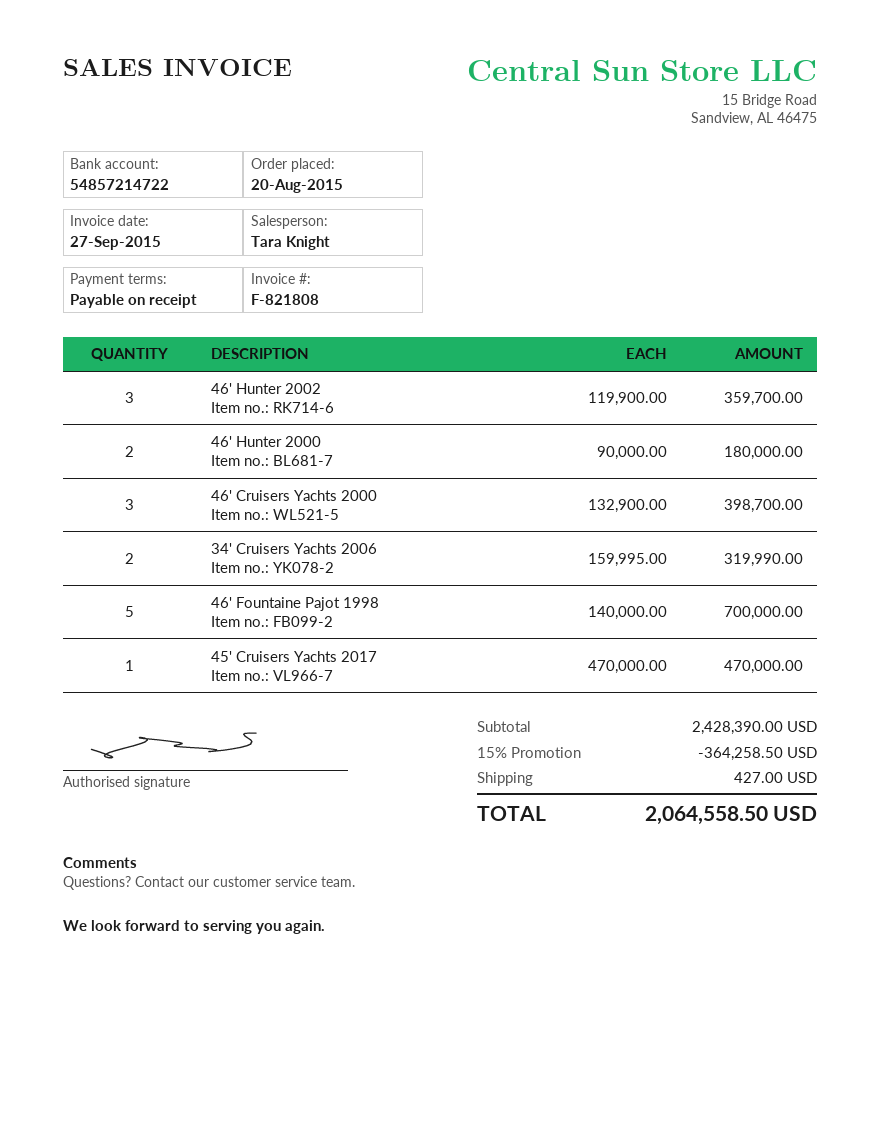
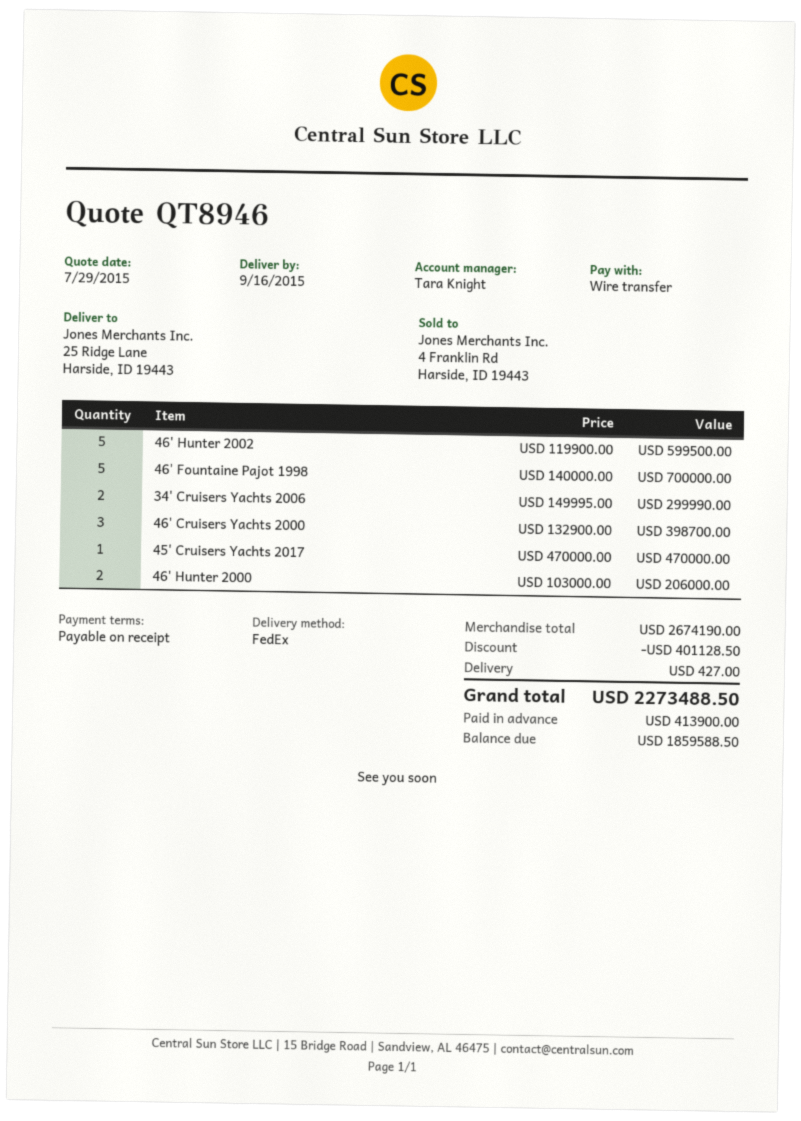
46' Hunter 2002: 3 x 119900.00 = 359700.00 -> 5 x 119900.00 = 599500.00
46' Hunter 2000: 2 x 90000.00 = 180000.00 -> 2 x 103000.00 = 206000.00
34' Cruisers Yachts 2006: 2 x 159995.00 = 319990.00 -> 2 x 149995.00 = 299990.00
subtotal: 2428390.00 -> 2674190.00
discount: 364258.50 -> 401128.50
total: 2064558.50 -> 2273488.50

